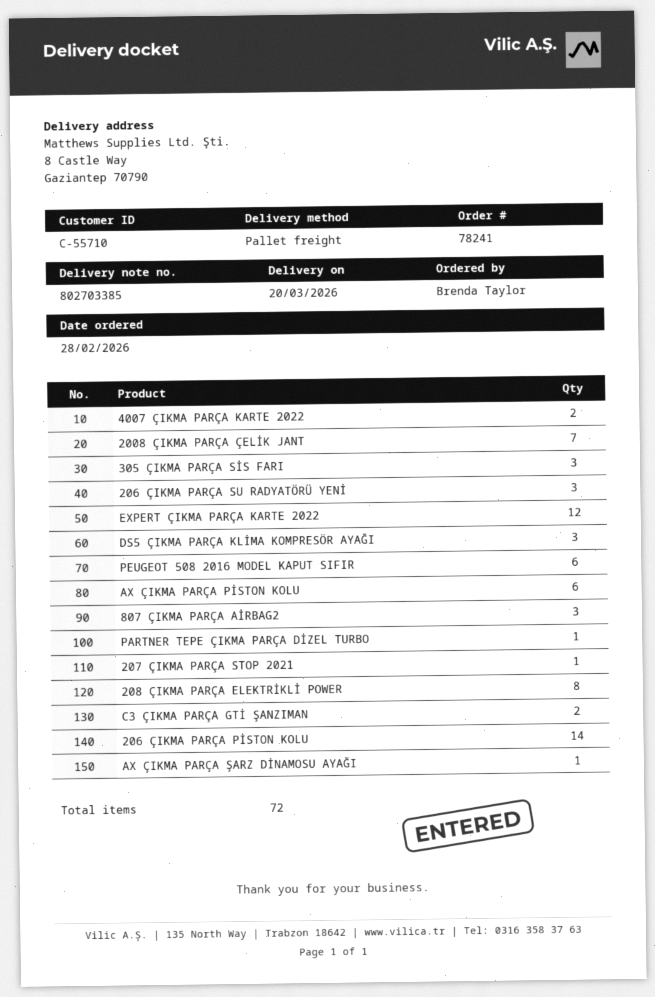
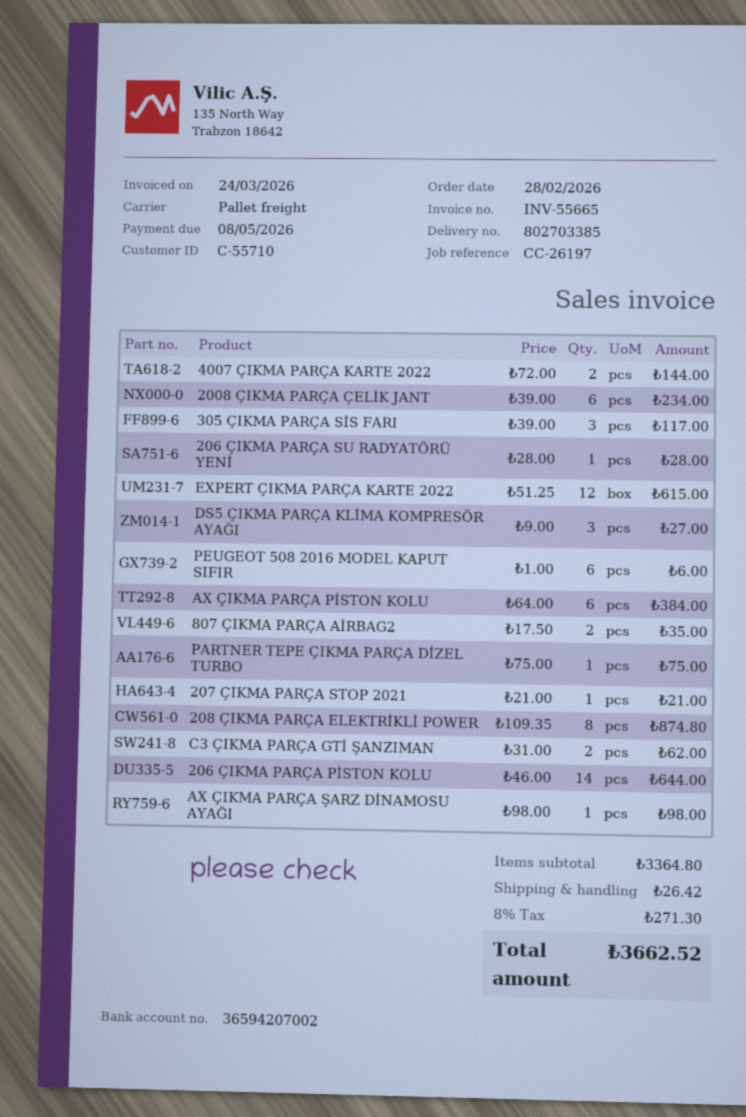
2008 ÇIKMA PARÇA ÇELİK JANT: 7 -> 6
206 ÇIKMA PARÇA SU RADYATÖRÜ YENİ: 3 -> 1
807 ÇIKMA PARÇA AİRBAG2: 3 -> 2

